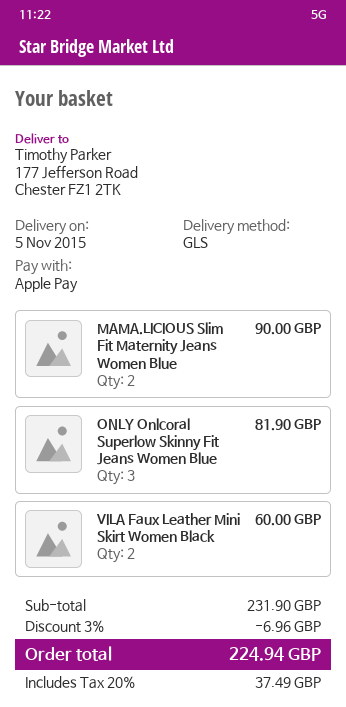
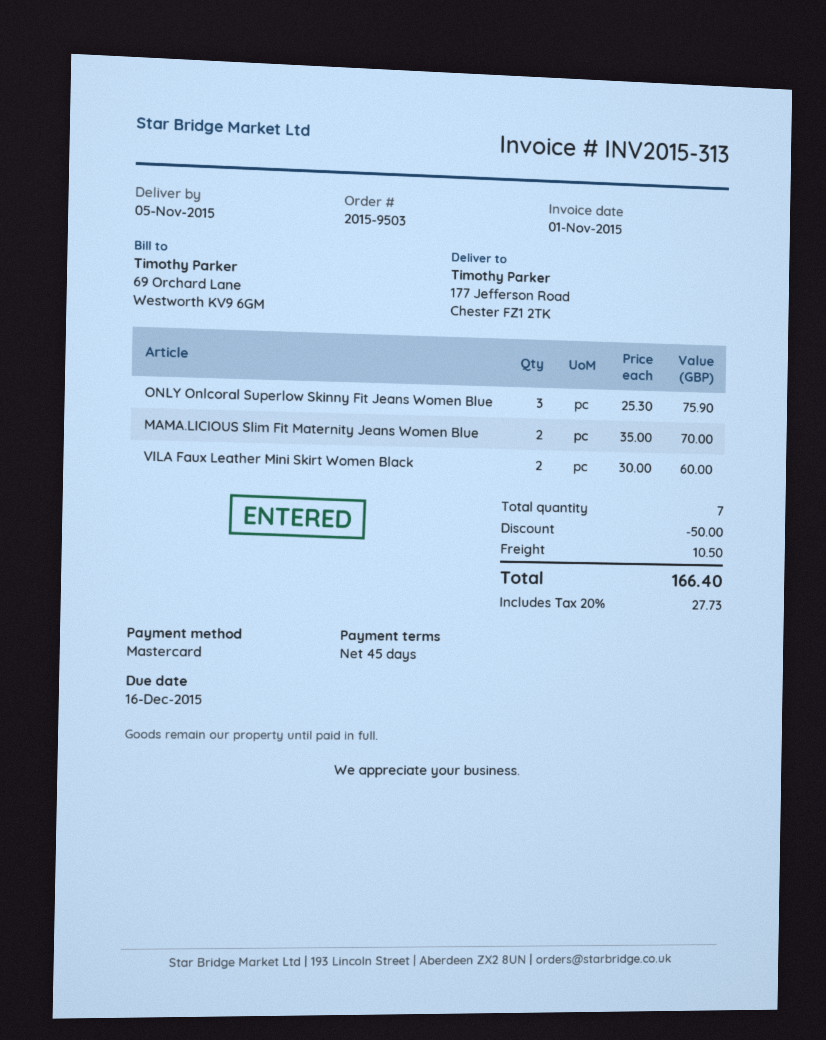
payment method: Apple Pay -> Mastercard
MAMA.LICIOUS Slim Fit Maternity Jeans Women Blue: 2 for 90.00 -> 2 for 70.00
ONLY Onlcoral Superlow Skinny Fit Jeans Women Blue: 3 for 81.90 -> 3 for 75.90
discount: 6.96 -> 50.00
shipping: none -> 10.50
tax: 20% = 37.49 -> 20% = 27.73
total: 224.94 -> 166.40

